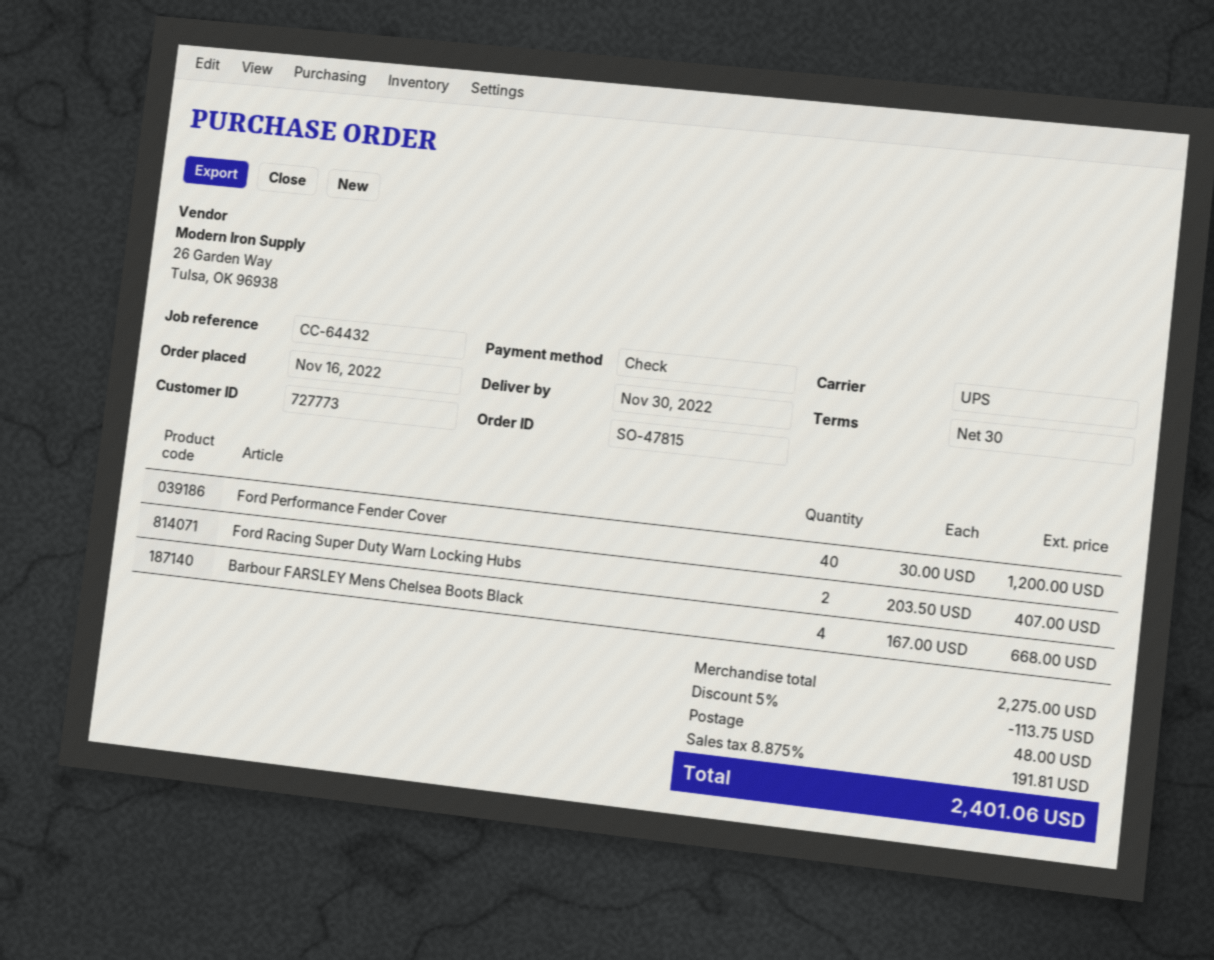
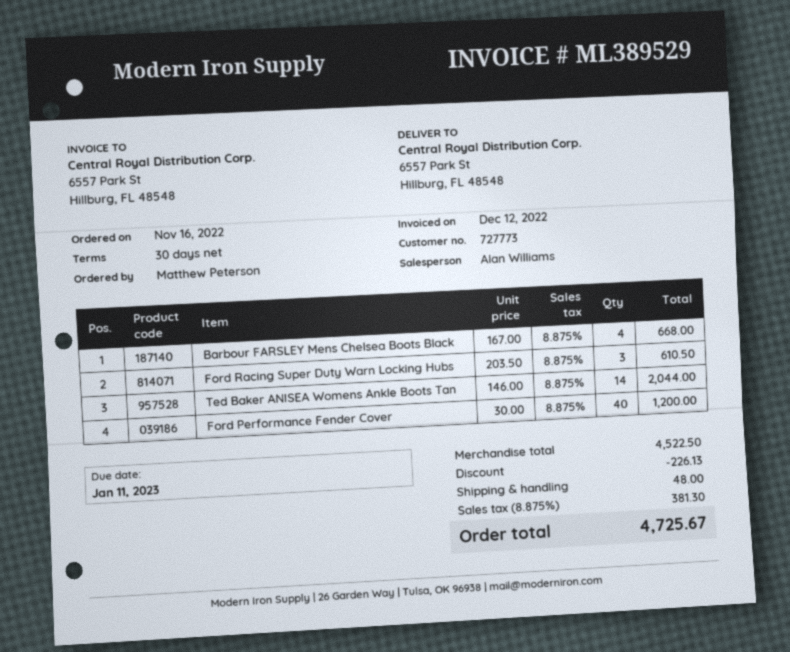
Ford Racing Super Duty Warn Locking Hubs: 2 x 203.50 = 407.00 -> 3 x 203.50 = 610.50
Ted Baker ANISEA Womens Ankle Boots Tan: none -> 14 x 146.00 = 2044.00
subtotal: 2275.00 -> 4522.50
discount: 113.75 -> 226.13
tax: 8.875% = 191.81 -> 8.875% = 381.30
total: 2401.06 -> 4725.67

